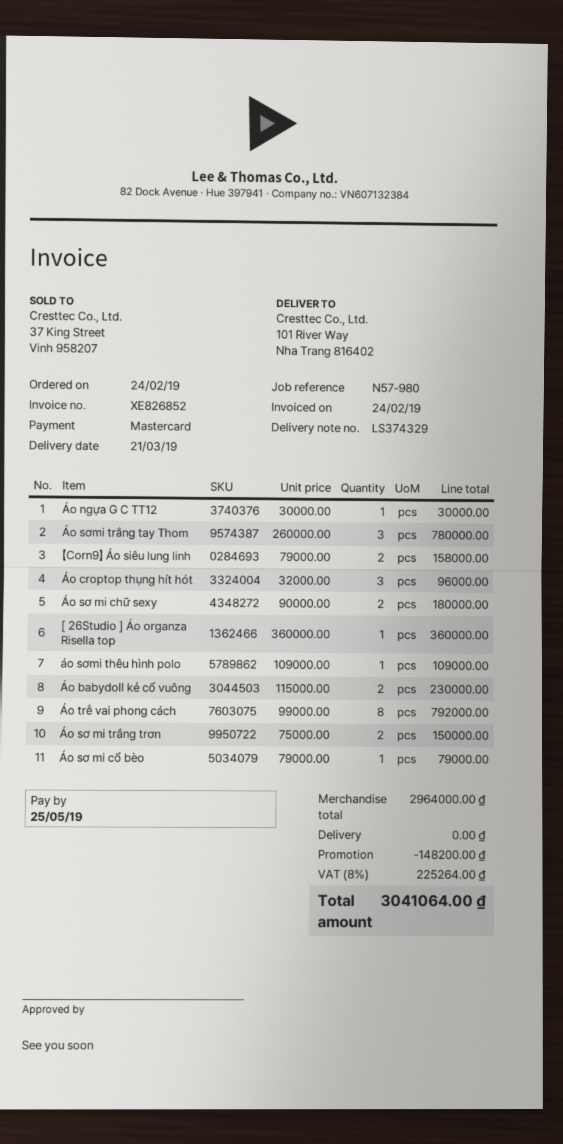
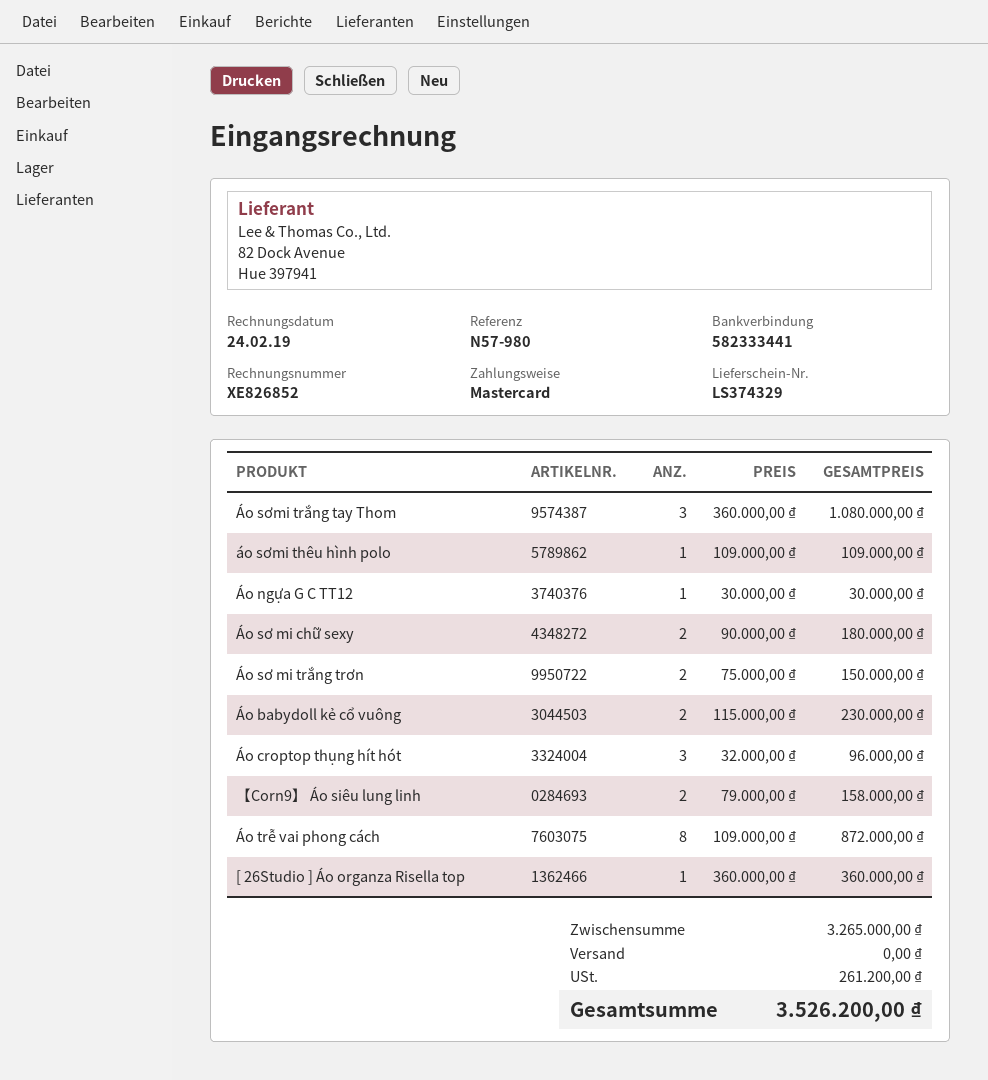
Áo sơmi trắng tay Thom: 3 x 260000.00 = 780000.00 -> 3 x 360000.00 = 1080000.00
Áo trễ vai phong cách: 8 x 99000.00 = 792000.00 -> 8 x 109000.00 = 872000.00
Áo sơ mi cổ bèo: 1 x 79000.00 = 79000.00 -> none
subtotal: 2964000.00 -> 3265000.00
discount: 148200.00 -> none
tax: 225264.00 -> 261200.00
total: 3041064.00 -> 3526200.00

